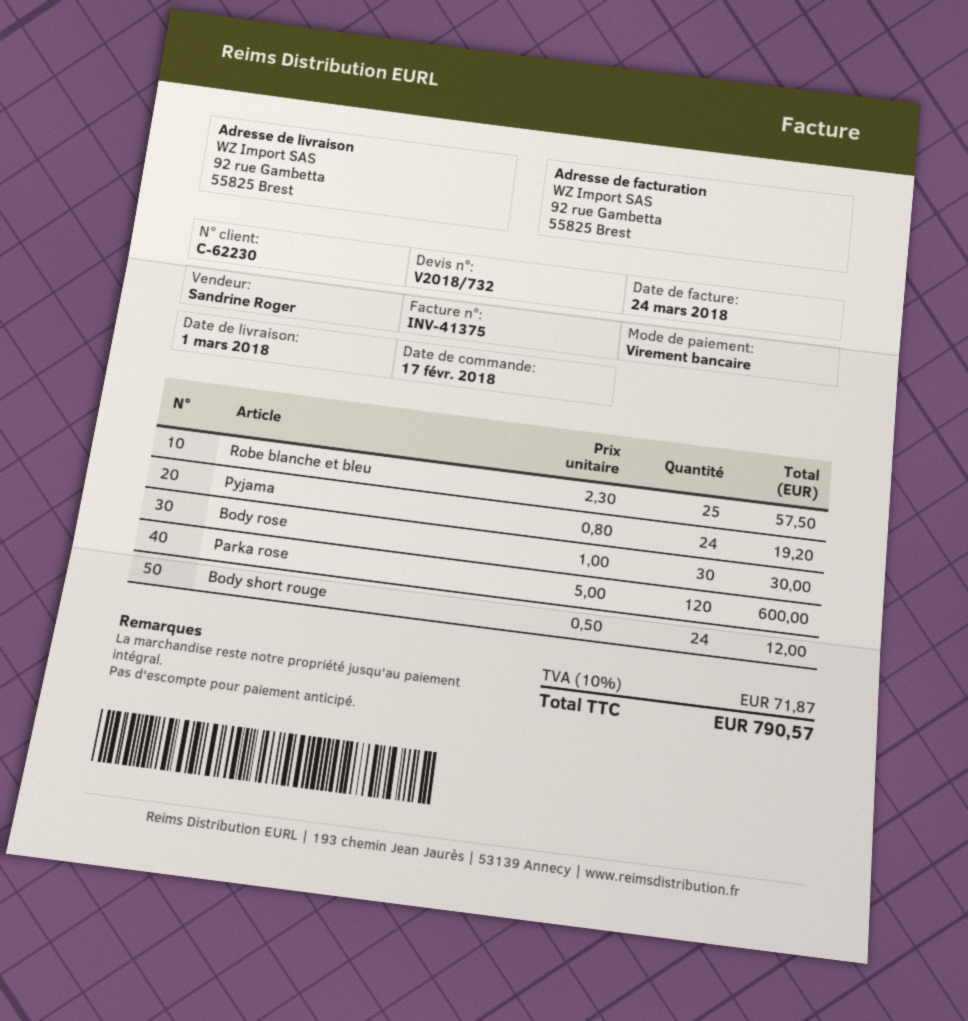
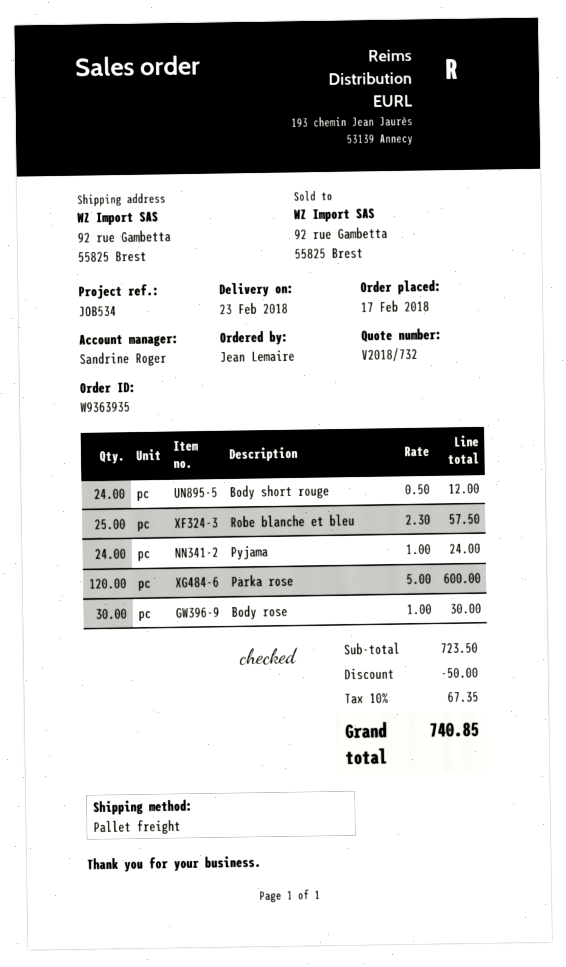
delivery date: 2018-03-01 -> 2018-02-23
Pyjama: 24 x 0.80 = 19.20 -> 24 x 1.00 = 24.00
discount: none -> 50.00
tax: 10% = 71.87 -> 10% = 67.35
total: 790.57 -> 740.85

